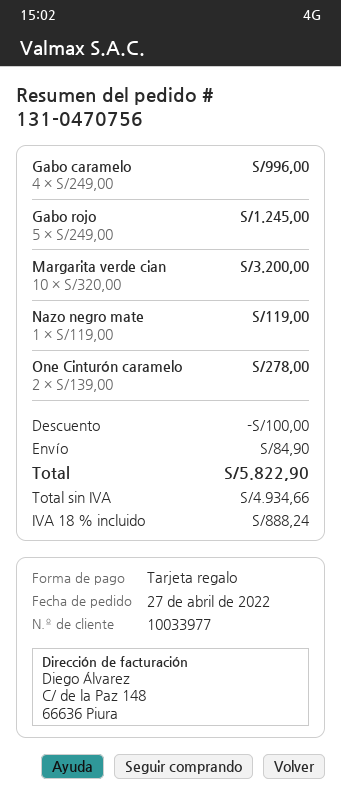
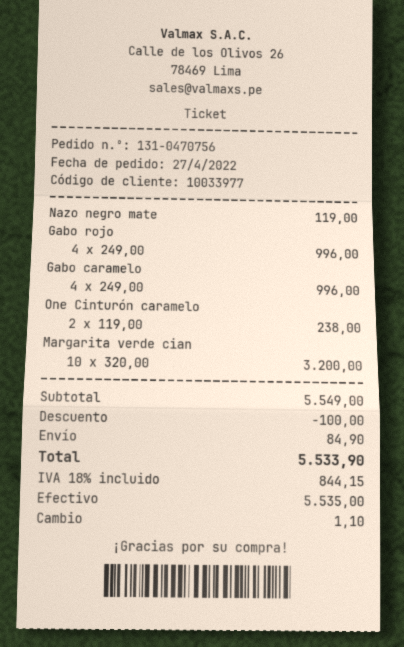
payment method: gift card -> cash
Gabo rojo: 5 x 249.00 = 1245.00 -> 4 x 249.00 = 996.00
One Cinturón caramelo: 2 x 139.00 = 278.00 -> 2 x 119.00 = 238.00
tax: 18% = 888.24 -> 18% = 844.15
total: 5822.90 -> 5533.90

